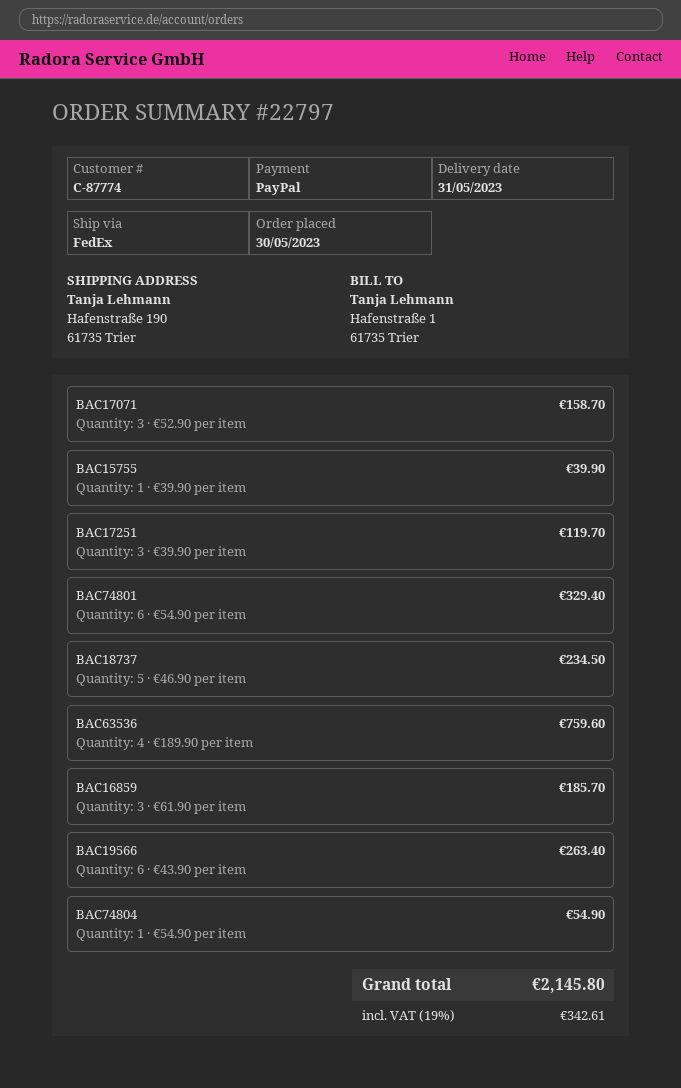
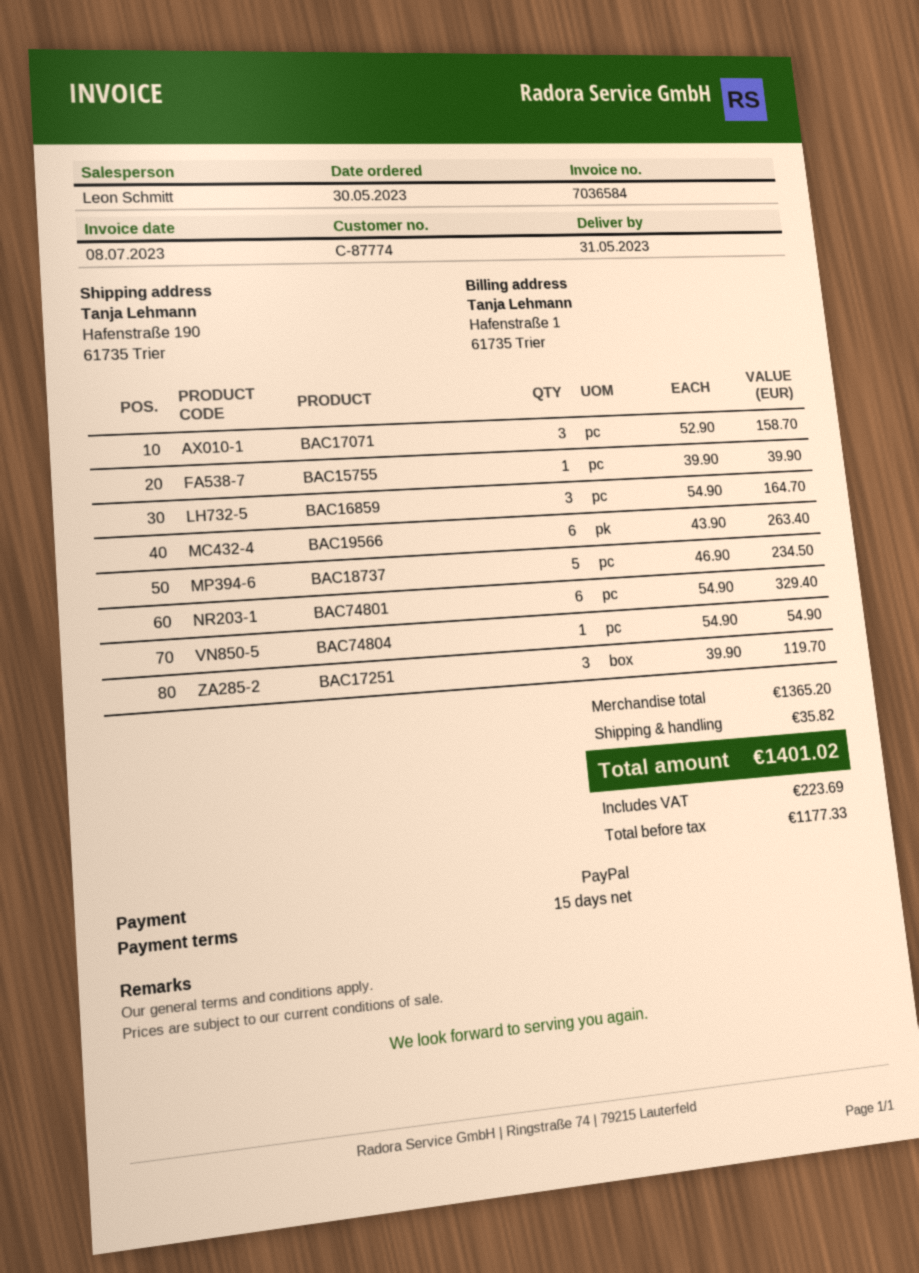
BAC63536: 4 x 189.90 = 759.60 -> none
BAC16859: 3 x 61.90 = 185.70 -> 3 x 54.90 = 164.70
shipping: none -> 35.82
tax: 342.61 -> 223.69
total: 2145.80 -> 1401.02

